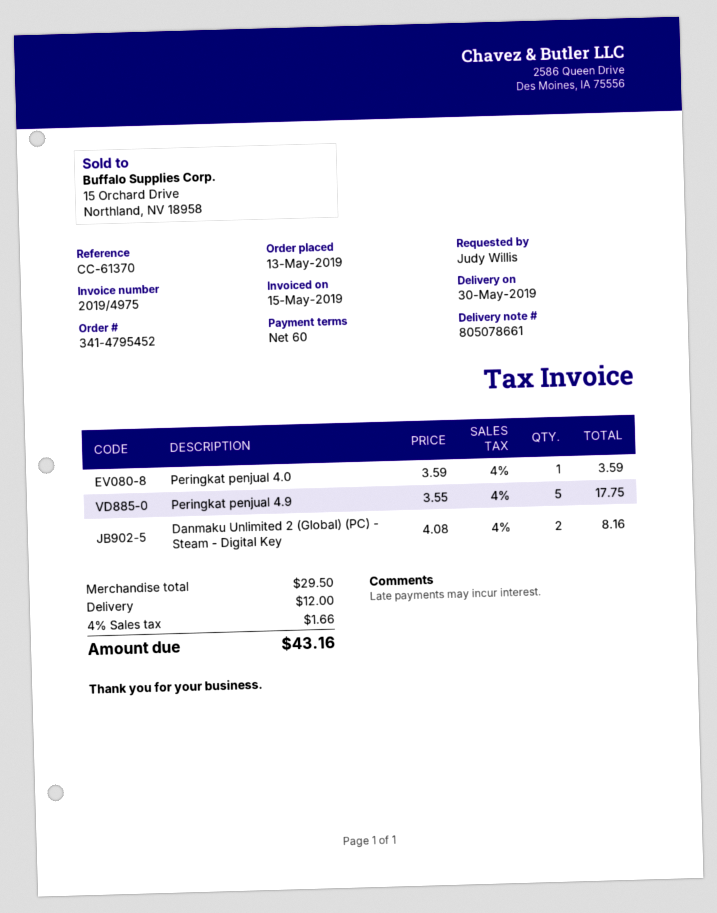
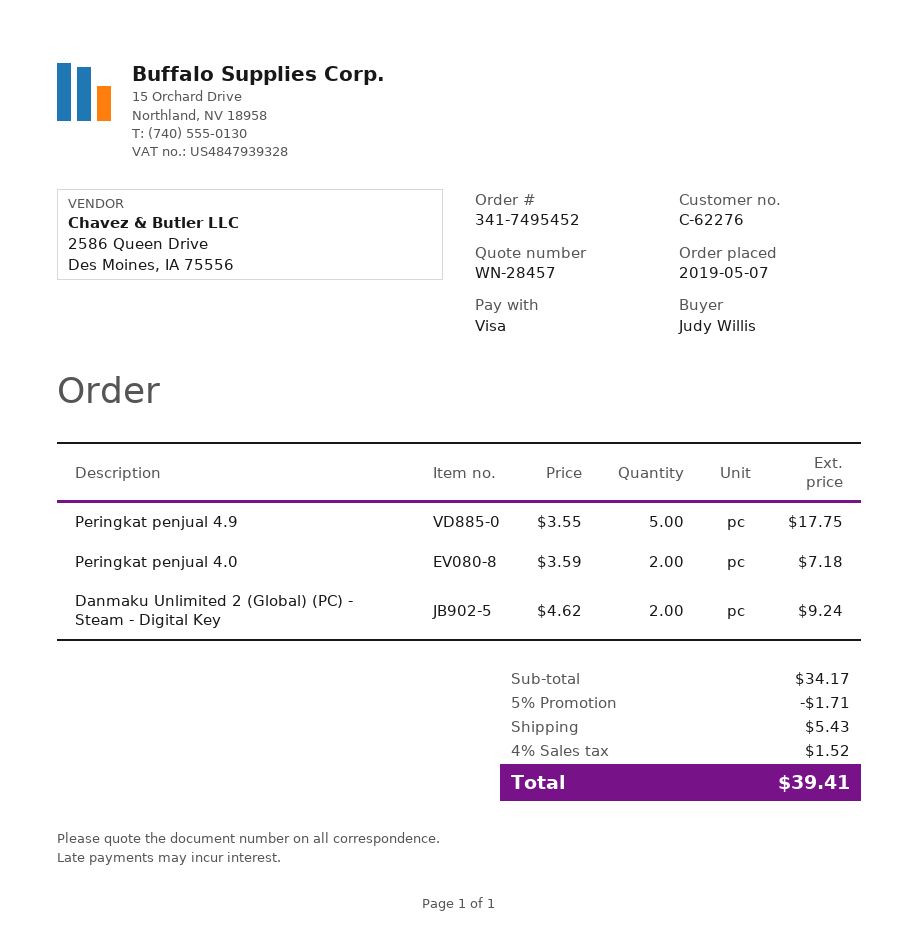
order number: 341-4795452 -> 341-7495452
order date: 2019-05-13 -> 2019-05-07
Peringkat penjual 4.0: 1 x 3.59 = 3.59 -> 2 x 3.59 = 7.18
Danmaku Unlimited 2 (Global) (PC) - Steam - Digital Key: 2 x 4.08 = 8.16 -> 2 x 4.62 = 9.24
subtotal: 29.50 -> 34.17
discount: none -> 5% = 1.71
shipping: 12.00 -> 5.43
tax: 4% = 1.66 -> 4% = 1.52
total: 43.16 -> 39.41

